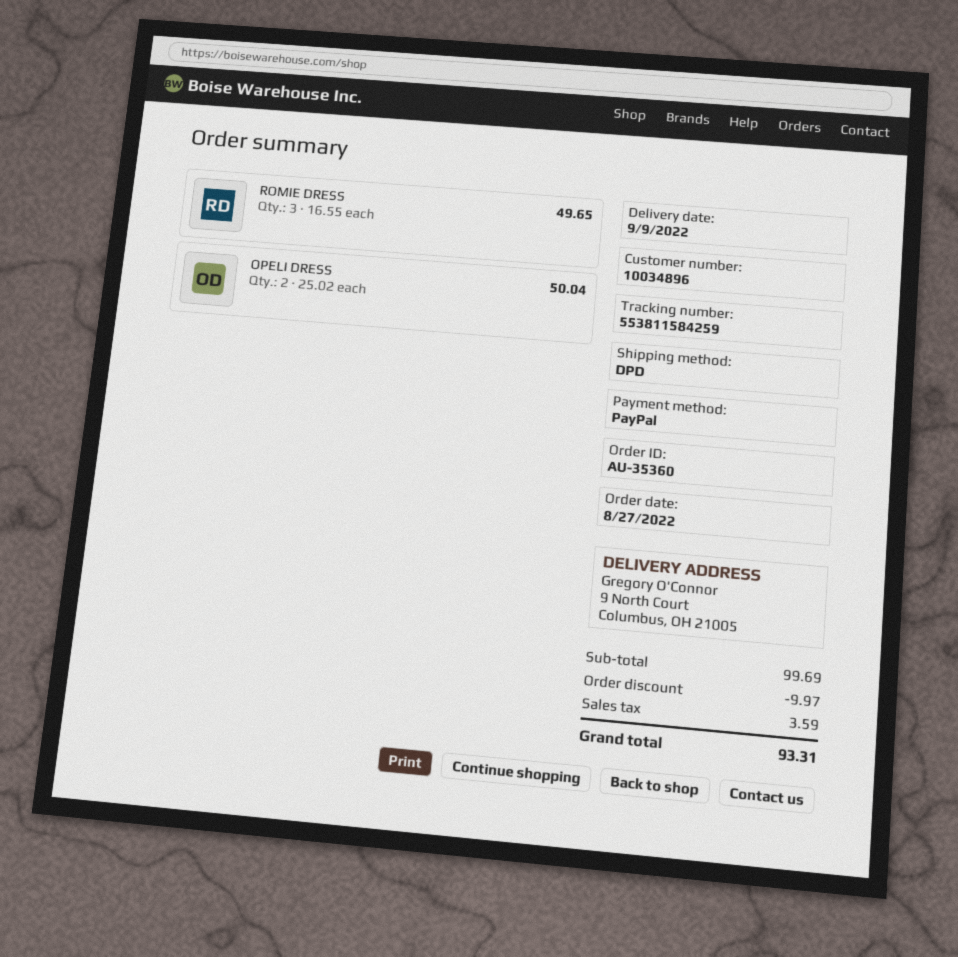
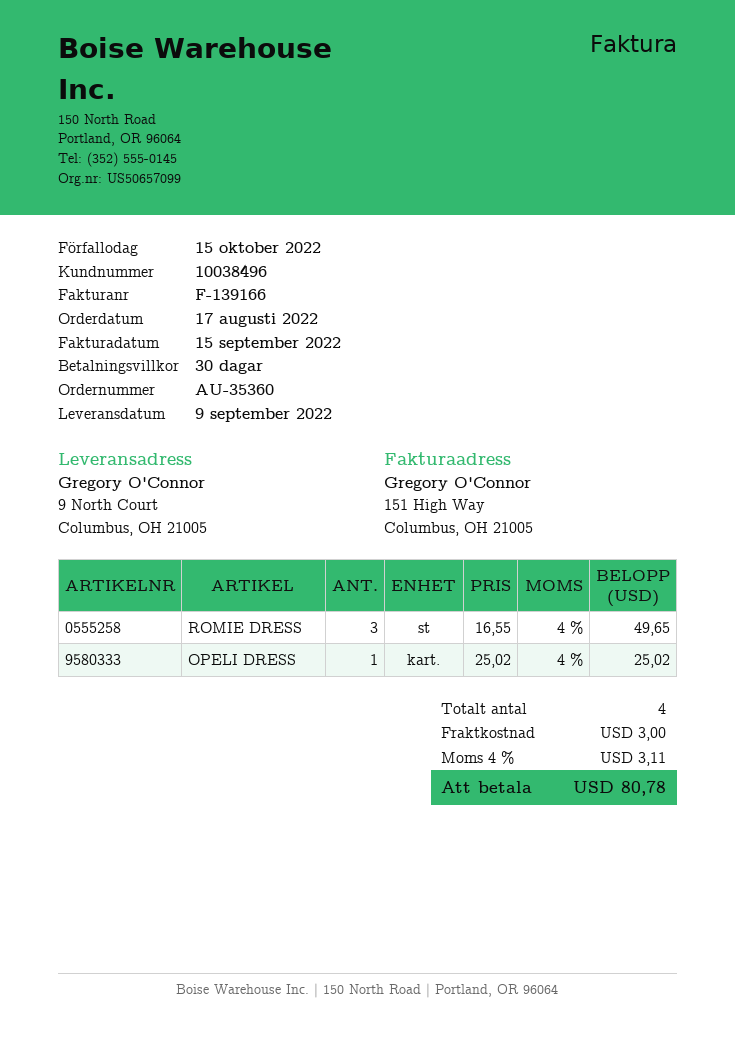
order date: 2022-08-27 -> 2022-08-17
customer number: 10034896 -> 10038496
OPELI DRESS: 2 x 25.02 = 50.04 -> 1 x 25.02 = 25.02
discount: 9.97 -> none
shipping: none -> 3.00
tax: 3.59 -> 3.11
total: 93.31 -> 80.78

